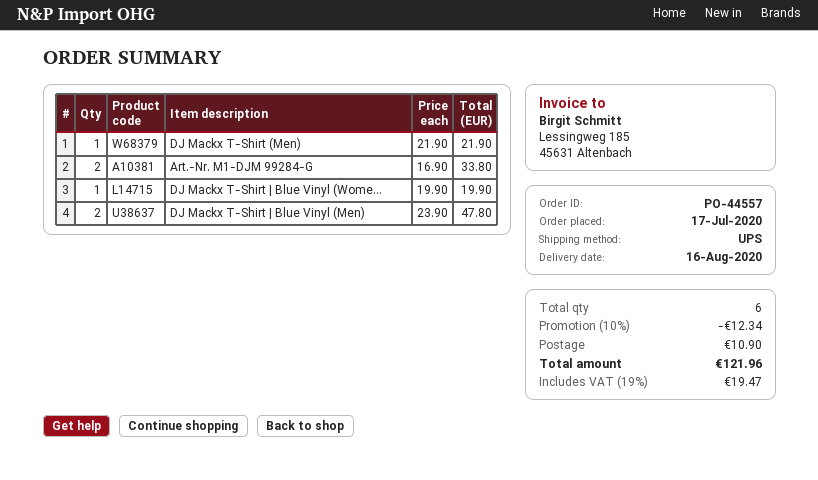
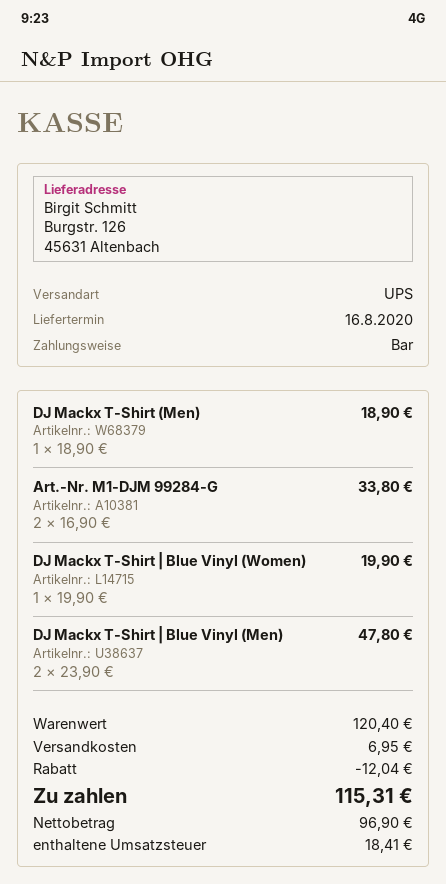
DJ Mackx T-Shirt (Men): 1 x 21.90 = 21.90 -> 1 x 18.90 = 18.90
discount: 12.34 -> 12.04
shipping: 10.90 -> 6.95
tax: 19.47 -> 18.41
total: 121.96 -> 115.31

